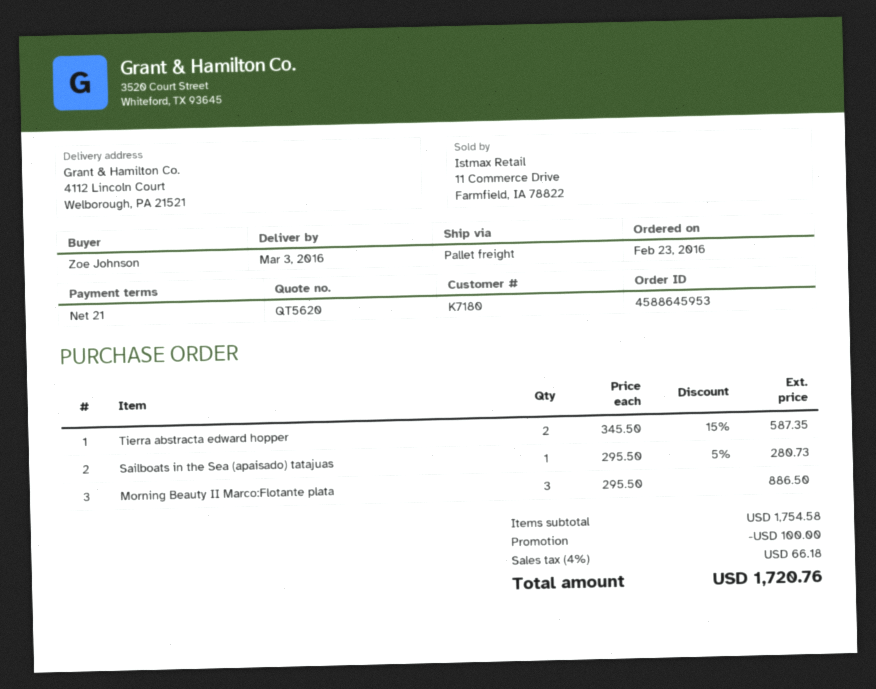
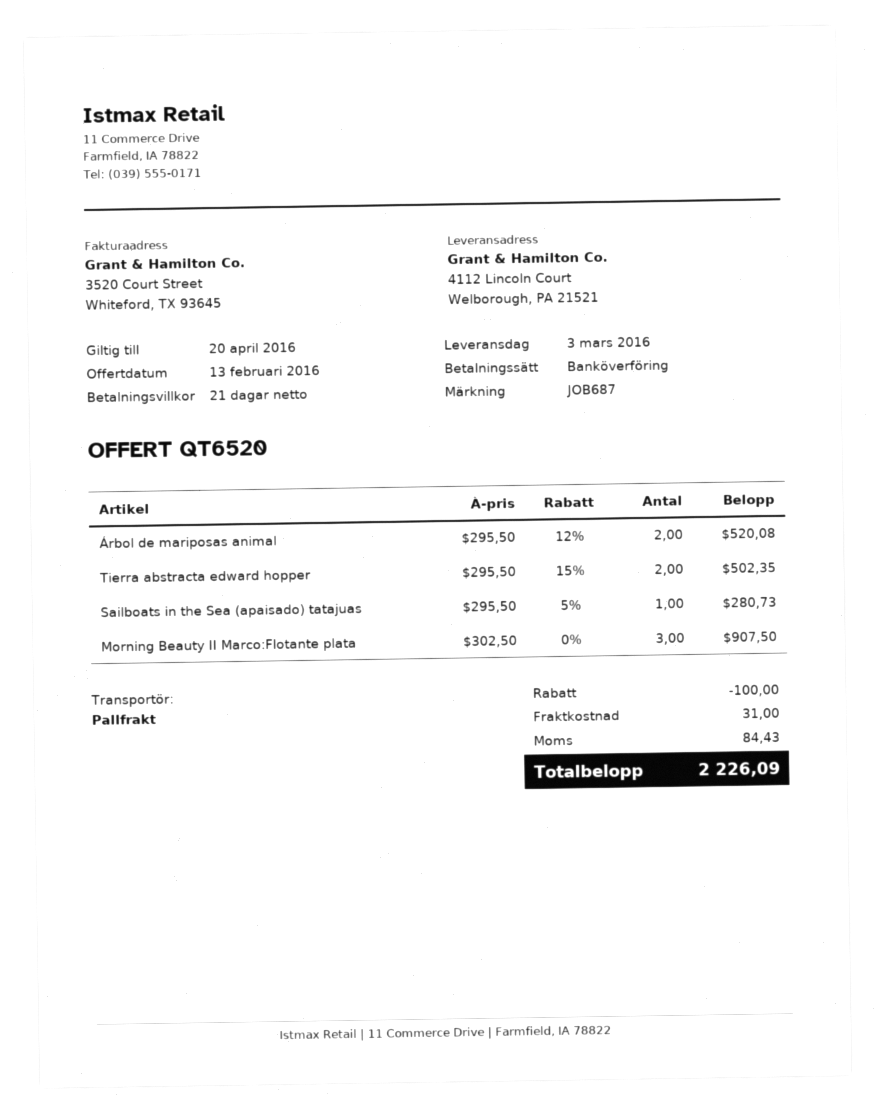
quote number: QT5620 -> QT6520
Tierra abstracta edward hopper: 2 x 345.50 - 15% = 587.35 -> 2 x 295.50 - 15% = 502.35
Morning Beauty II Marco:Flotante plata: 3 x 295.50 = 886.50 -> 3 x 302.50 = 907.50
Árbol de mariposas animal: none -> 2 x 295.50 - 12% = 520.08
shipping: none -> 31.00
tax: 66.18 -> 84.43
total: 1720.76 -> 2226.09

